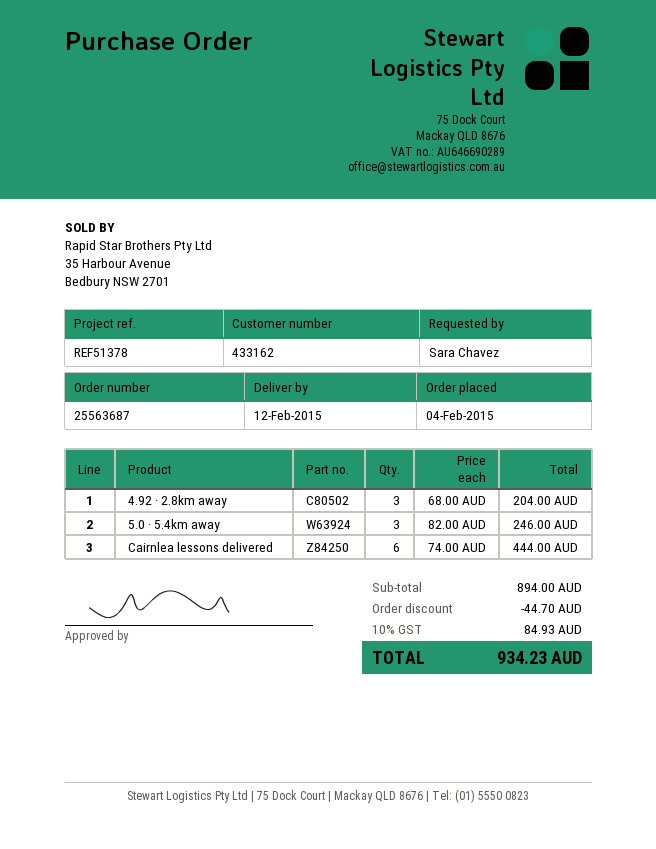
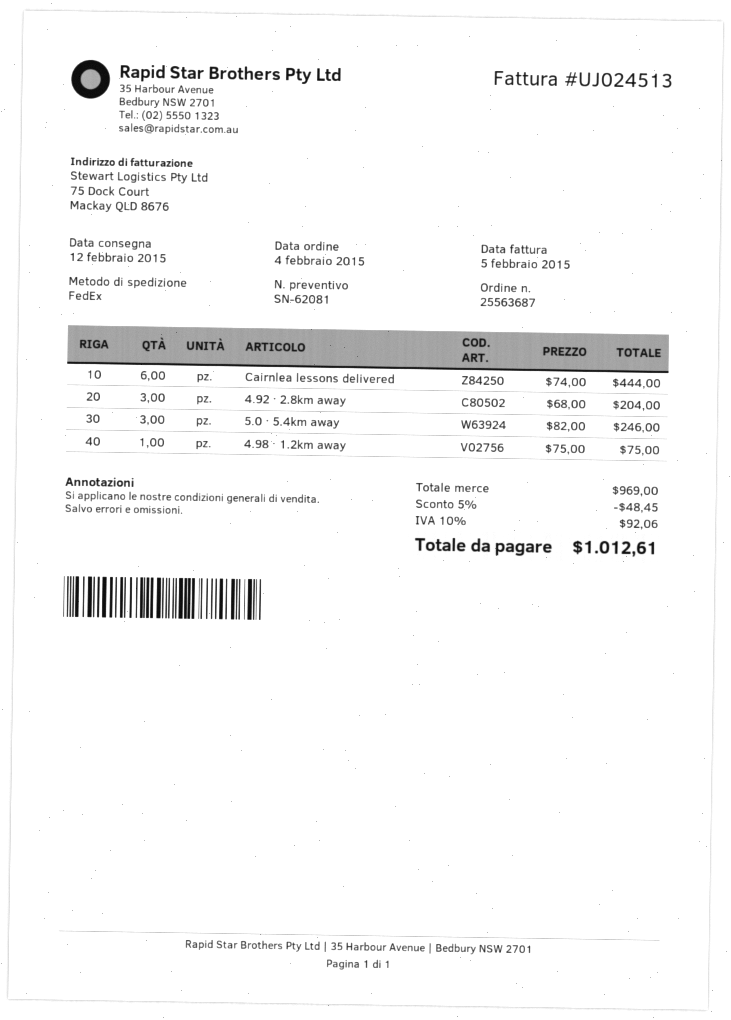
4.98 · 1.2km away: none -> 1 x 75.00 = 75.00
subtotal: 894.00 -> 969.00
discount: 44.70 -> 48.45
tax: 10% = 84.93 -> 10% = 92.06
total: 934.23 -> 1012.61

